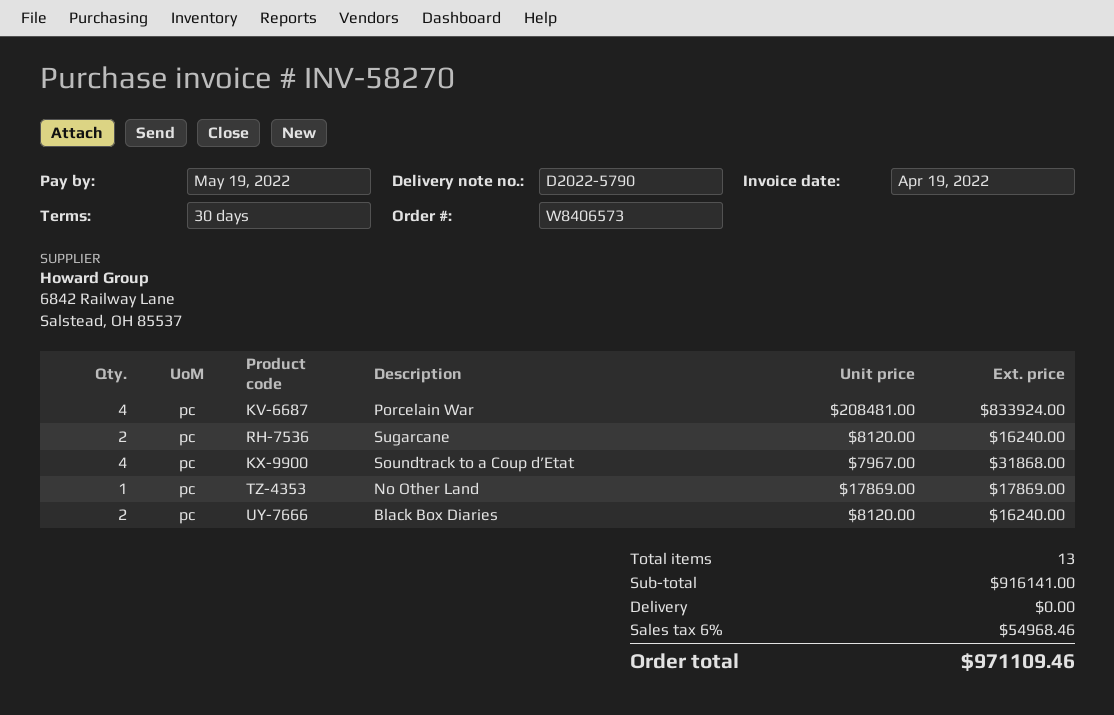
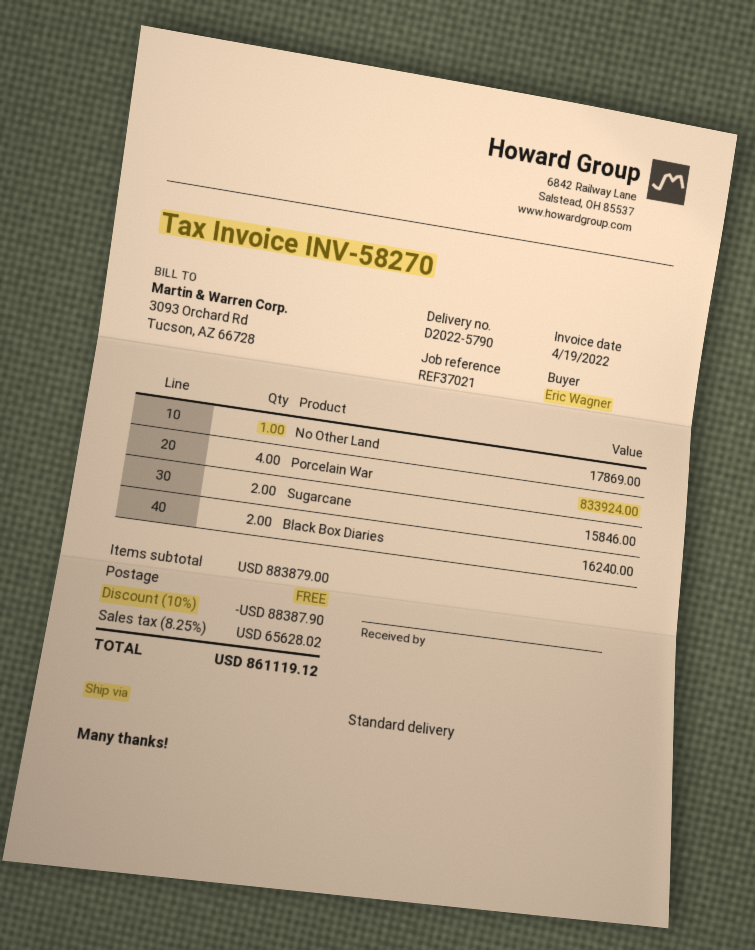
Sugarcane: 2 for 16240.00 -> 2 for 15846.00
Soundtrack to a Coup d’Etat: 4 for 31868.00 -> none
subtotal: 916141.00 -> 883879.00
discount: none -> 10% = 88387.90
tax: 6% = 54968.46 -> 8.25% = 65628.02
total: 971109.46 -> 861119.12

